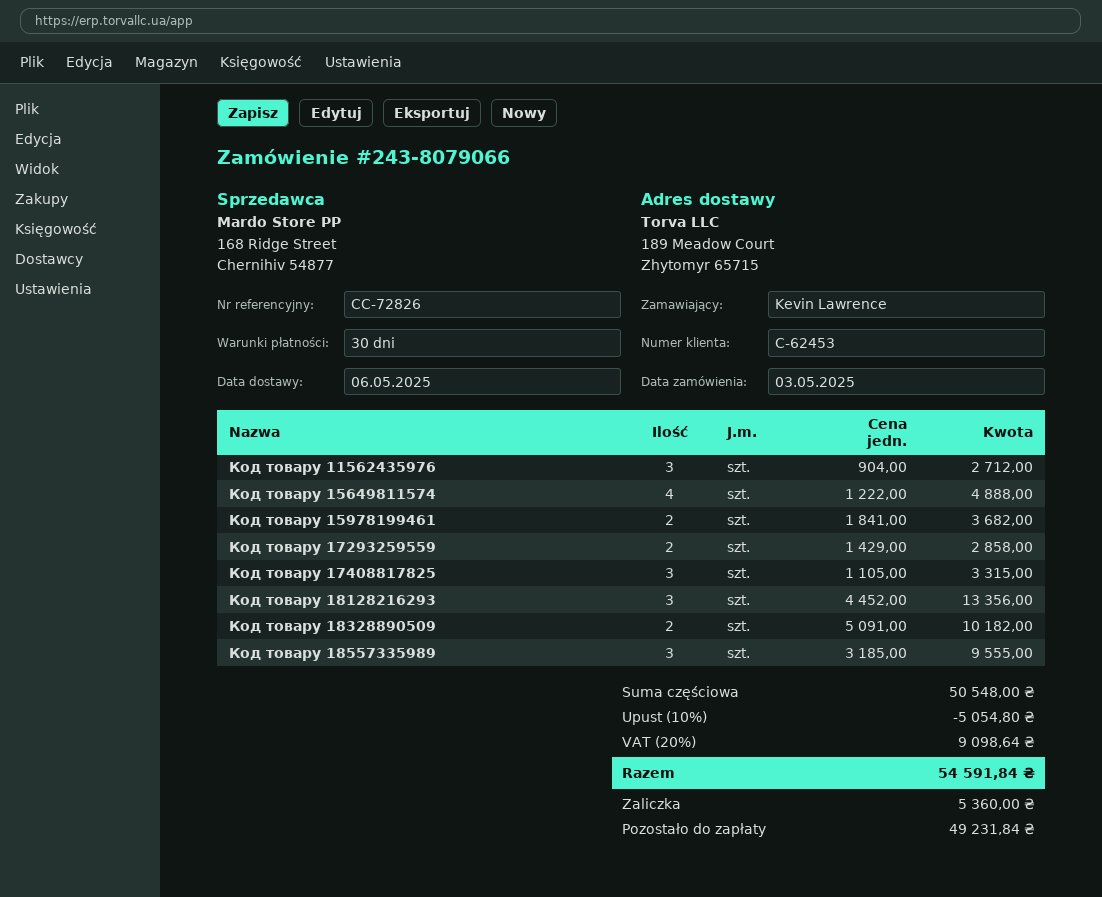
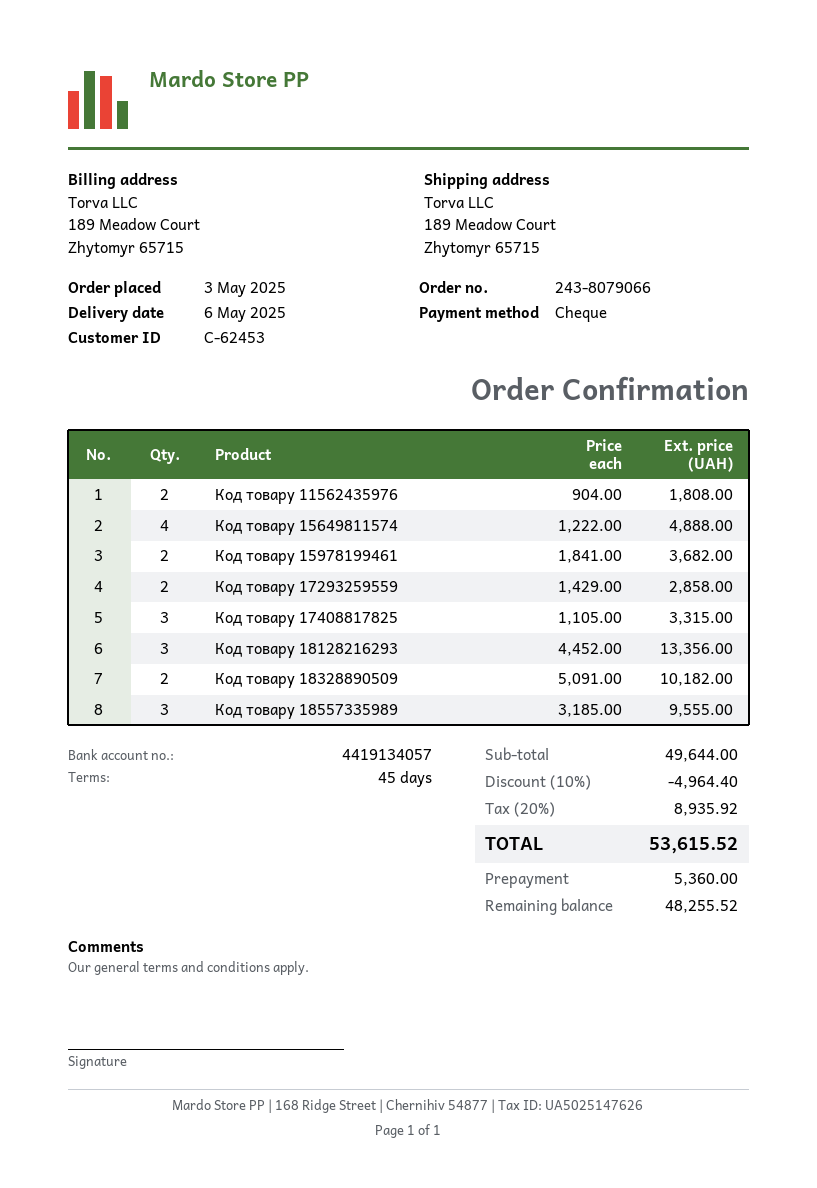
payment terms: 30 days -> 45 days
Код товару 11562435976: 3 x 904.00 = 2712.00 -> 2 x 904.00 = 1808.00
subtotal: 50548.00 -> 49644.00
discount: 10% = 5054.80 -> 10% = 4964.40
tax: 20% = 9098.64 -> 20% = 8935.92
total: 54591.84 -> 53615.52
balance: 49231.84 -> 48255.52

